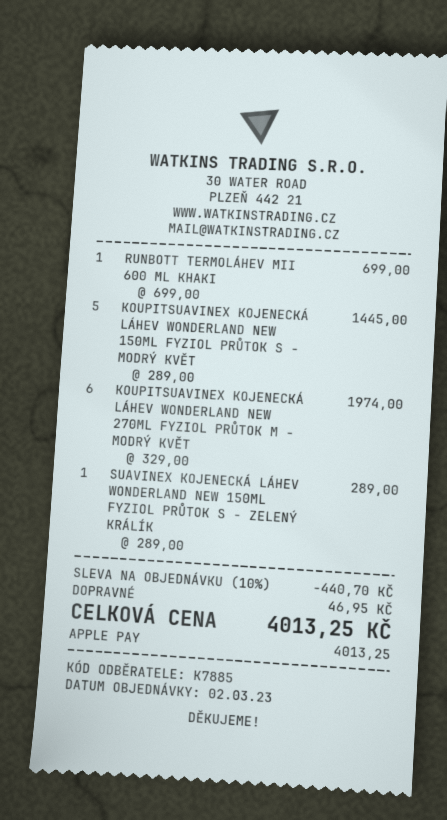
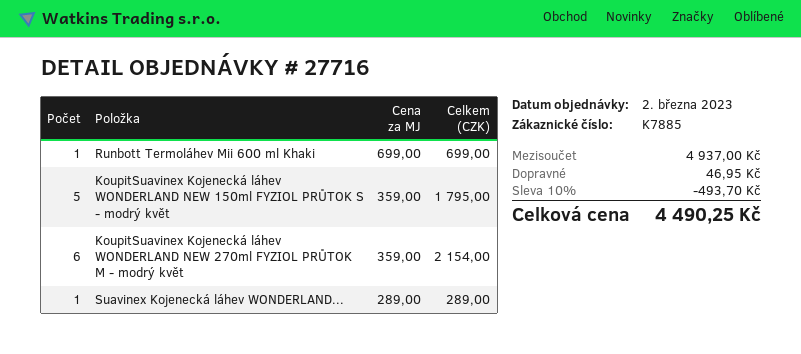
KOUPITSUAVINEX KOJENECKÁ LÁHEV WONDERLAND NEW 150ML FYZIOL PRŮTOK S - MODRÝ KVĚT: 5 x 289.00 = 1445.00 -> 5 x 359.00 = 1795.00
KOUPITSUAVINEX KOJENECKÁ LÁHEV WONDERLAND NEW 270ML FYZIOL PRŮTOK M - MODRÝ KVĚT: 6 x 329.00 = 1974.00 -> 6 x 359.00 = 2154.00
discount: 10% = 440.70 -> 10% = 493.70
total: 4013.25 -> 4490.25

